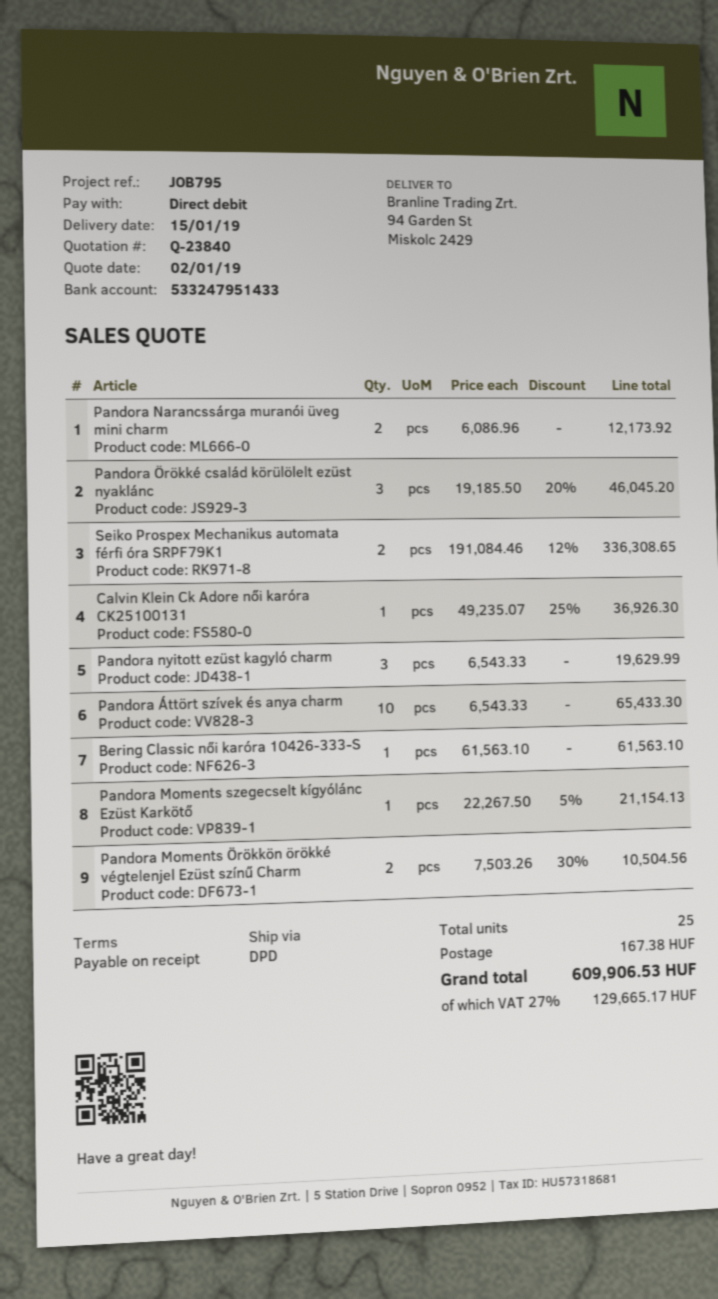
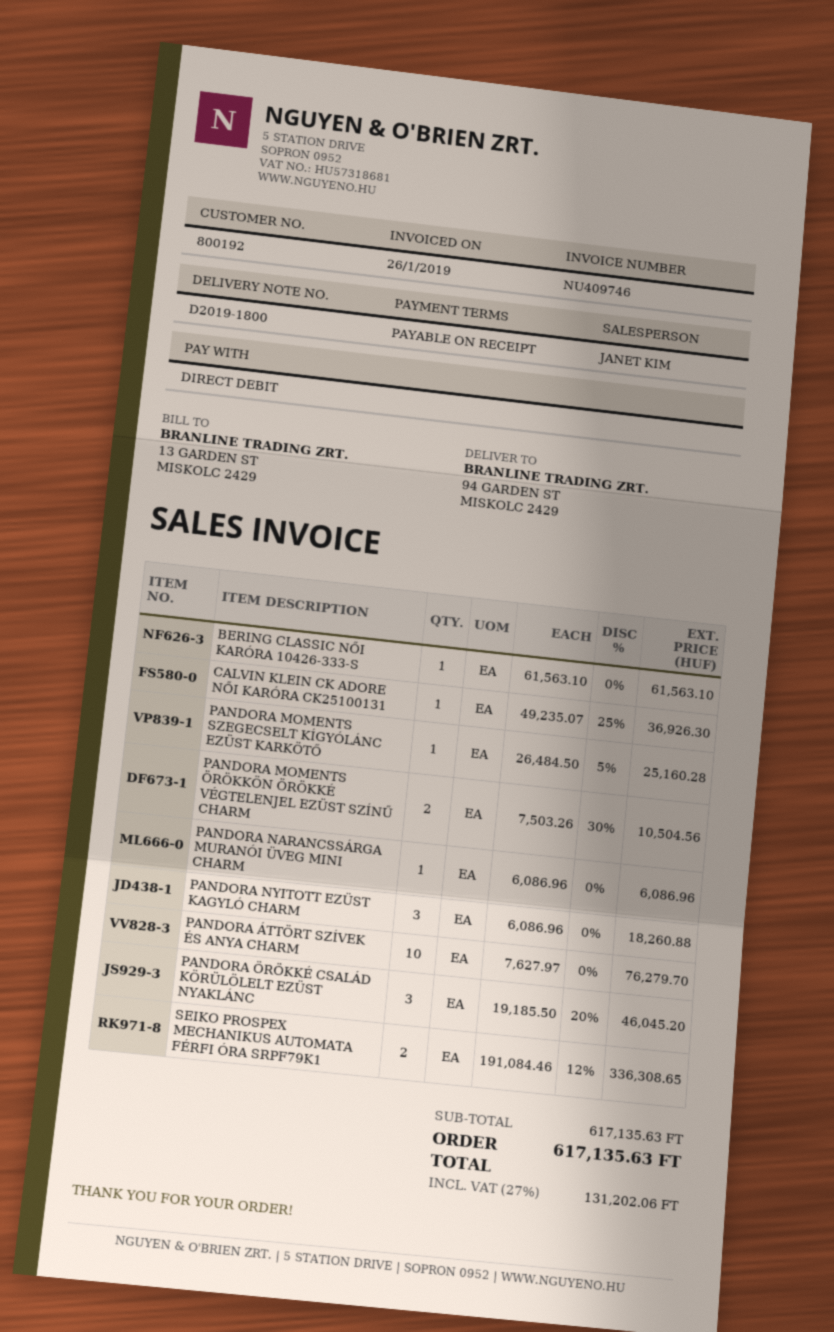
Pandora Narancssárga muranói üveg mini charm: 2 x 6086.96 = 12173.92 -> 1 x 6086.96 = 6086.96
Pandora nyitott ezüst kagyló charm: 3 x 6543.33 = 19629.99 -> 3 x 6086.96 = 18260.88
Pandora Áttört szívek és anya charm: 10 x 6543.33 = 65433.30 -> 10 x 7627.97 = 76279.70
Pandora Moments szegecselt kígyólánc Ezüst Karkötő: 1 x 22267.50 - 5% = 21154.13 -> 1 x 26484.50 - 5% = 25160.28
shipping: 167.38 -> none
tax: 27% = 129665.17 -> 27% = 131202.06
total: 609906.53 -> 617135.63

